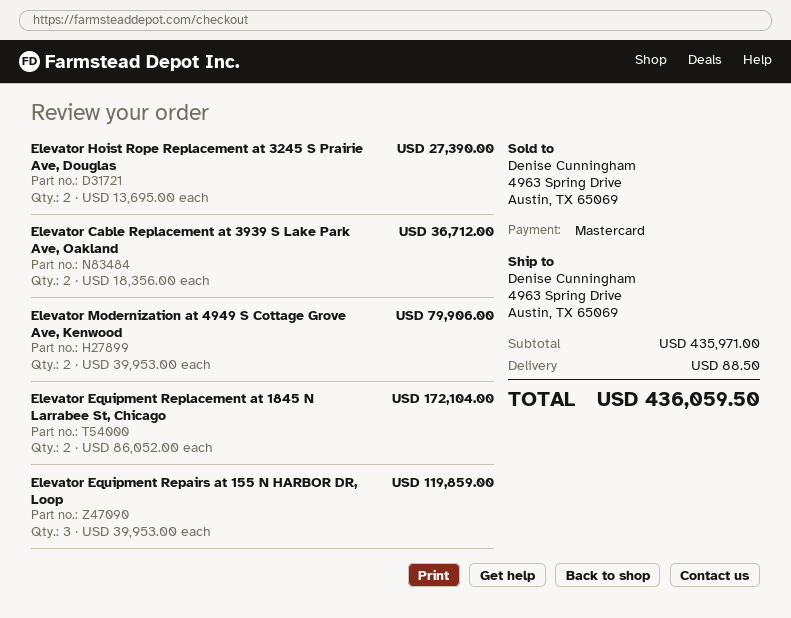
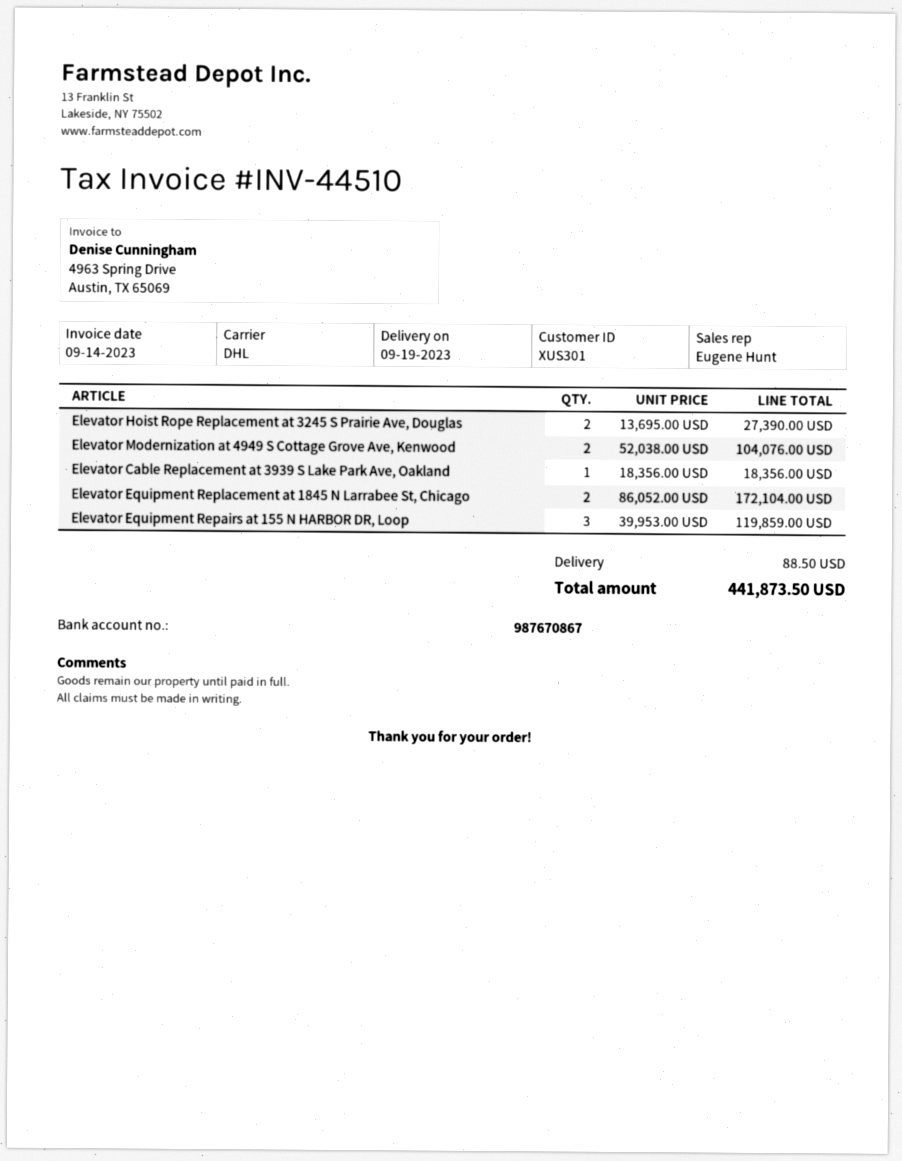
Elevator Cable Replacement at 3939 S Lake Park Ave, Oakland: 2 x 18356.00 = 36712.00 -> 1 x 18356.00 = 18356.00
Elevator Modernization at 4949 S Cottage Grove Ave, Kenwood: 2 x 39953.00 = 79906.00 -> 2 x 52038.00 = 104076.00
total: 436059.50 -> 441873.50

